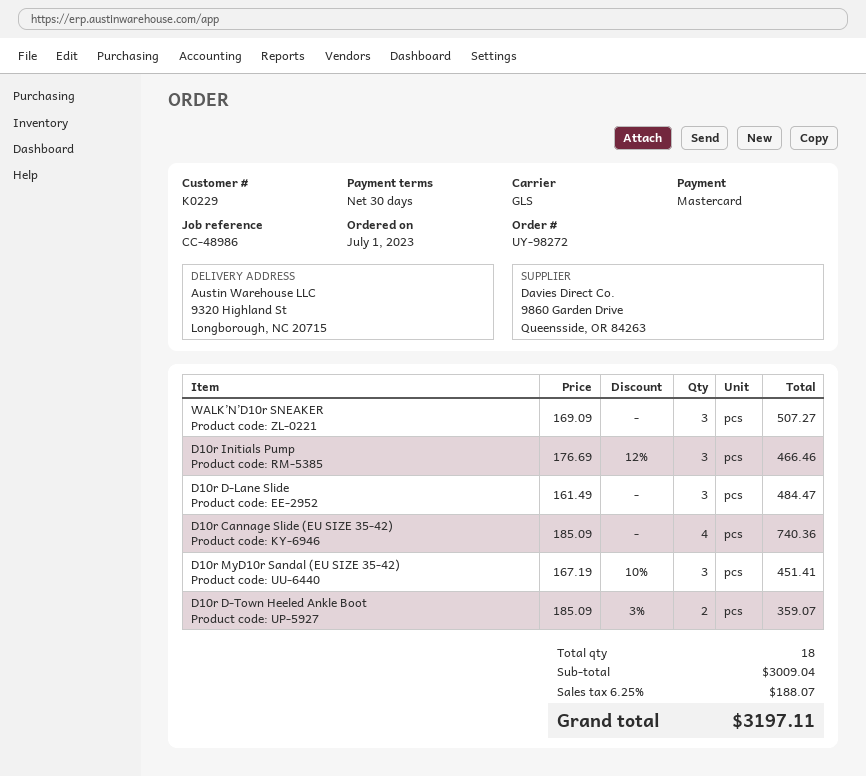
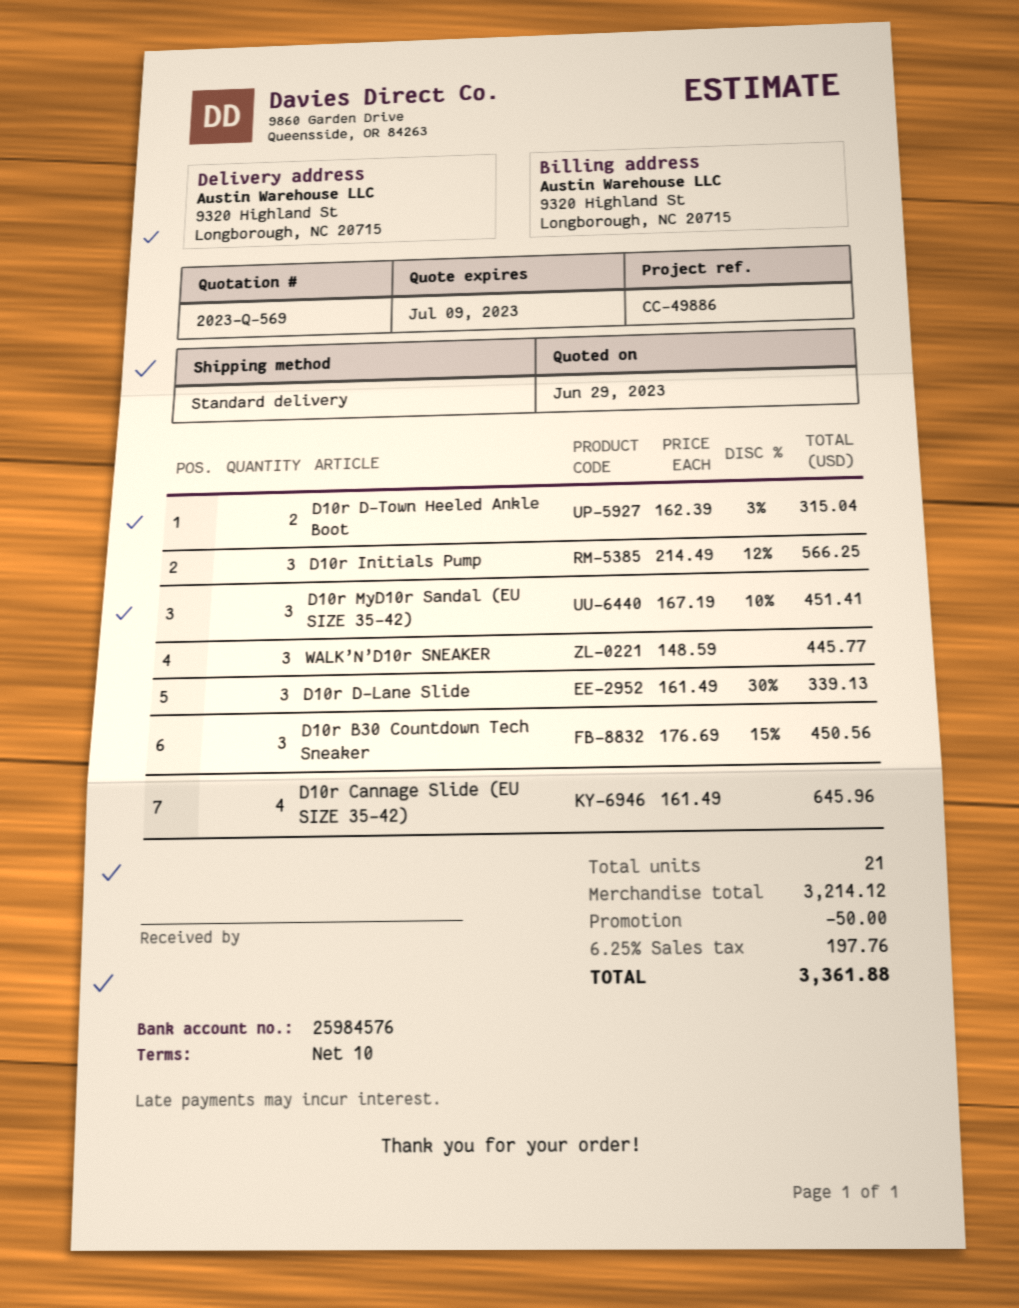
payment terms: 30 days -> 10 days
reference: CC-48986 -> CC-49886
shipping method: GLS -> standard
WALK’N’D10r SNEAKER: 3 x 169.09 = 507.27 -> 3 x 148.59 = 445.77
D10r Initials Pump: 3 x 176.69 - 12% = 466.46 -> 3 x 214.49 - 12% = 566.25
D10r D-Lane Slide: 3 x 161.49 = 484.47 -> 3 x 161.49 - 30% = 339.13
D10r Cannage Slide (EU SIZE 35-42): 4 x 185.09 = 740.36 -> 4 x 161.49 = 645.96
D10r D-Town Heeled Ankle Boot: 2 x 185.09 - 3% = 359.07 -> 2 x 162.39 - 3% = 315.04
D10r B30 Countdown Tech Sneaker: none -> 3 x 176.69 - 15% = 450.56
total quantity: 18 -> 21
subtotal: 3009.04 -> 3214.12
discount: none -> 50.00
tax: 6.25% = 188.07 -> 6.25% = 197.76
total: 3197.11 -> 3361.88

